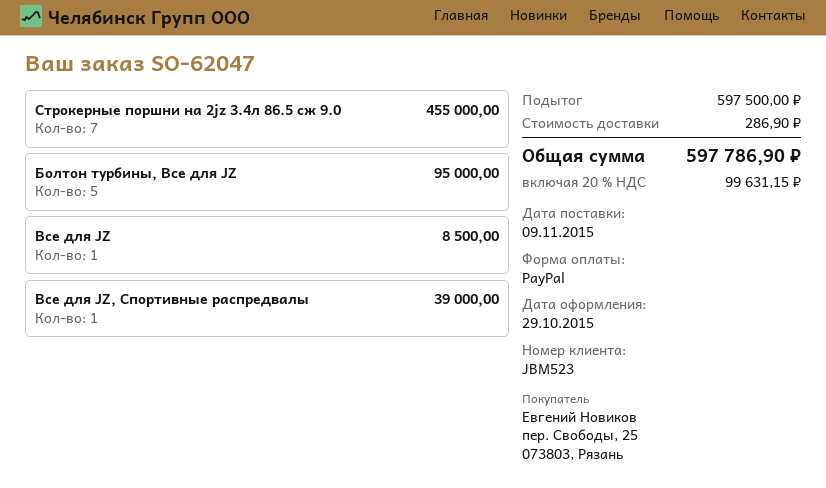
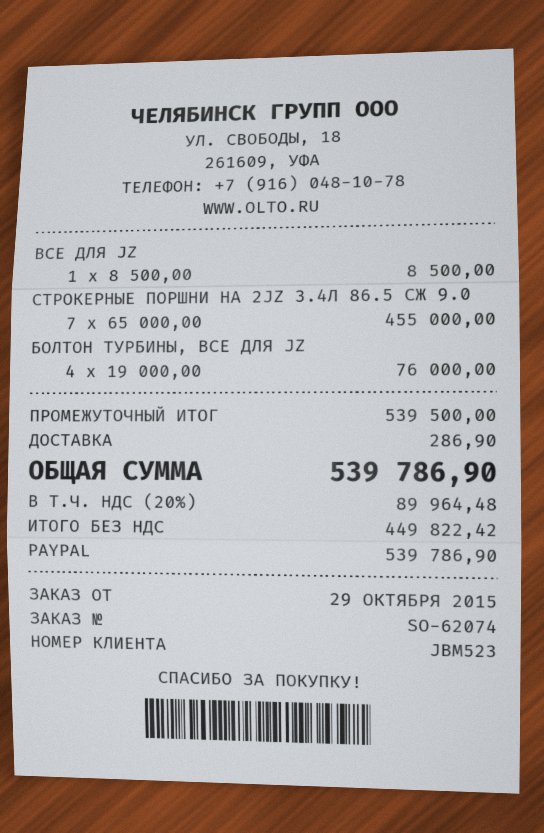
order number: SO-62047 -> SO-62074
Болтон турбины, Все для JZ: 5 for 95000.00 -> 4 for 76000.00
Все для JZ, Спортивные распредвалы: 1 for 39000.00 -> none
subtotal: 597500.00 -> 539500.00
tax: 20% = 99631.15 -> 20% = 89964.48
total: 597786.90 -> 539786.90

